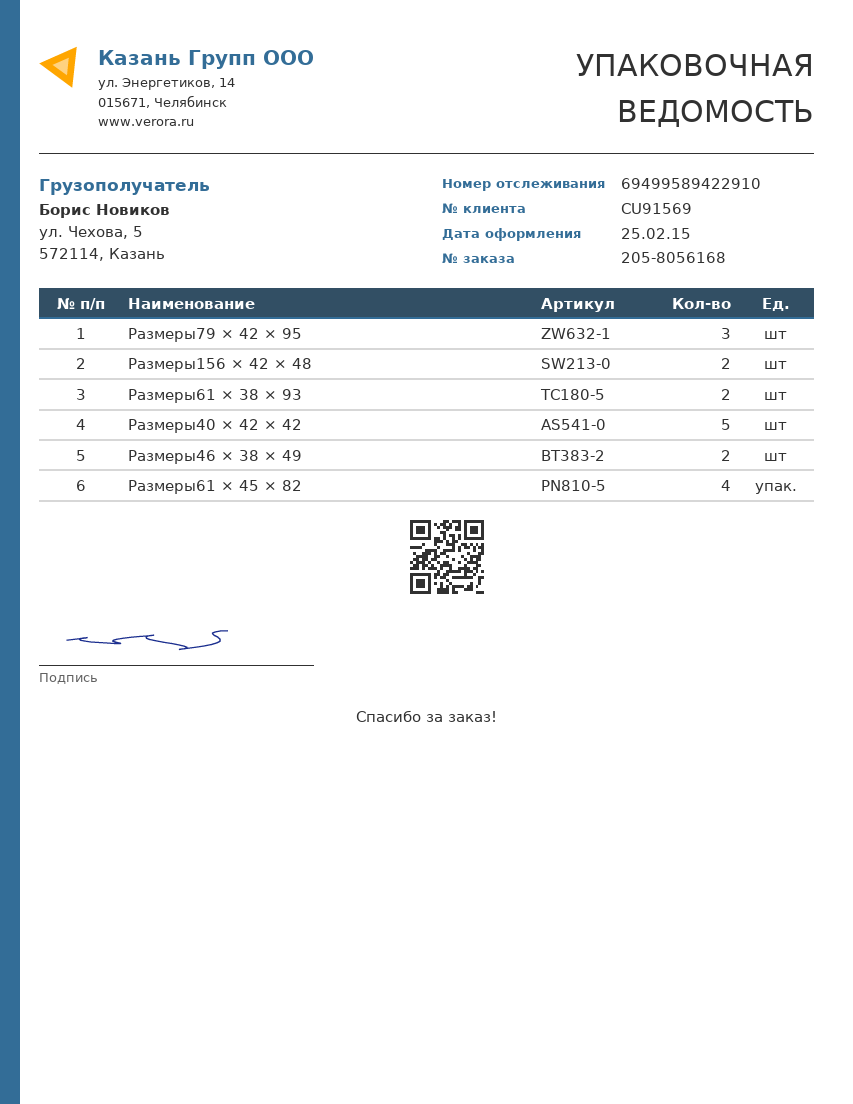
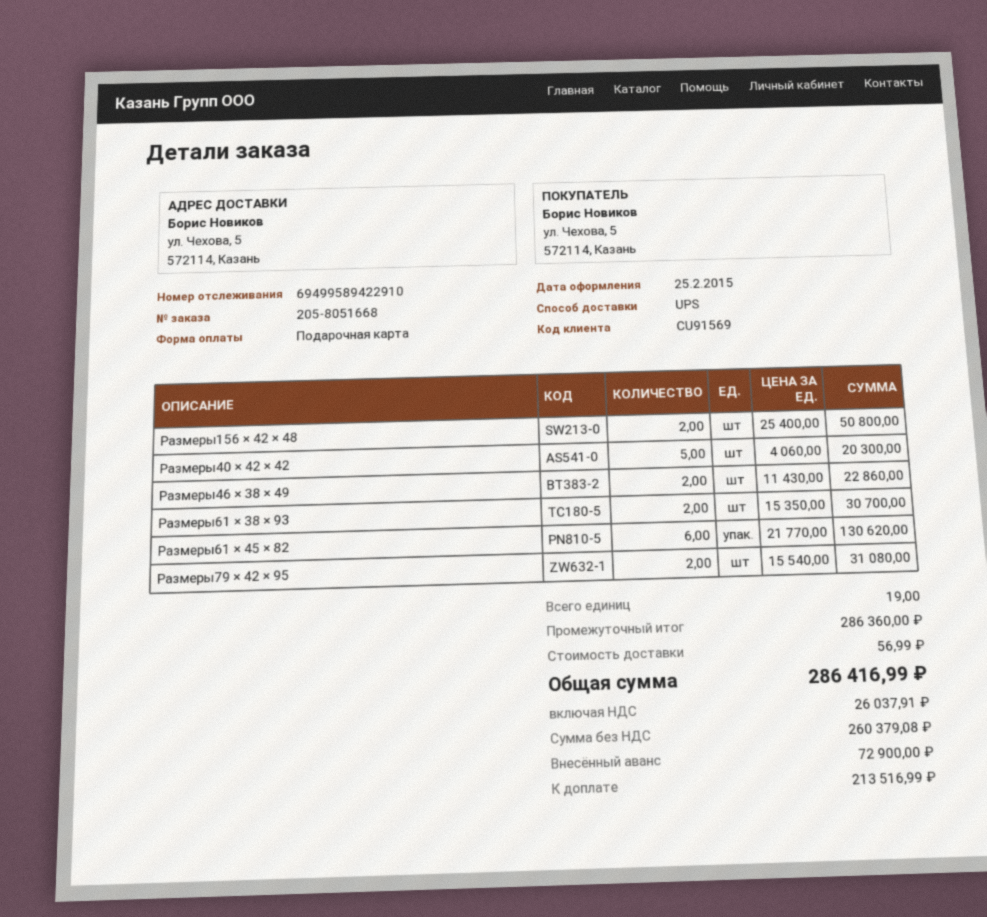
order number: 205-8056168 -> 205-8051668
Размеры79 × 42 × 95: 3 -> 2
Размеры61 × 45 × 82: 4 -> 6

